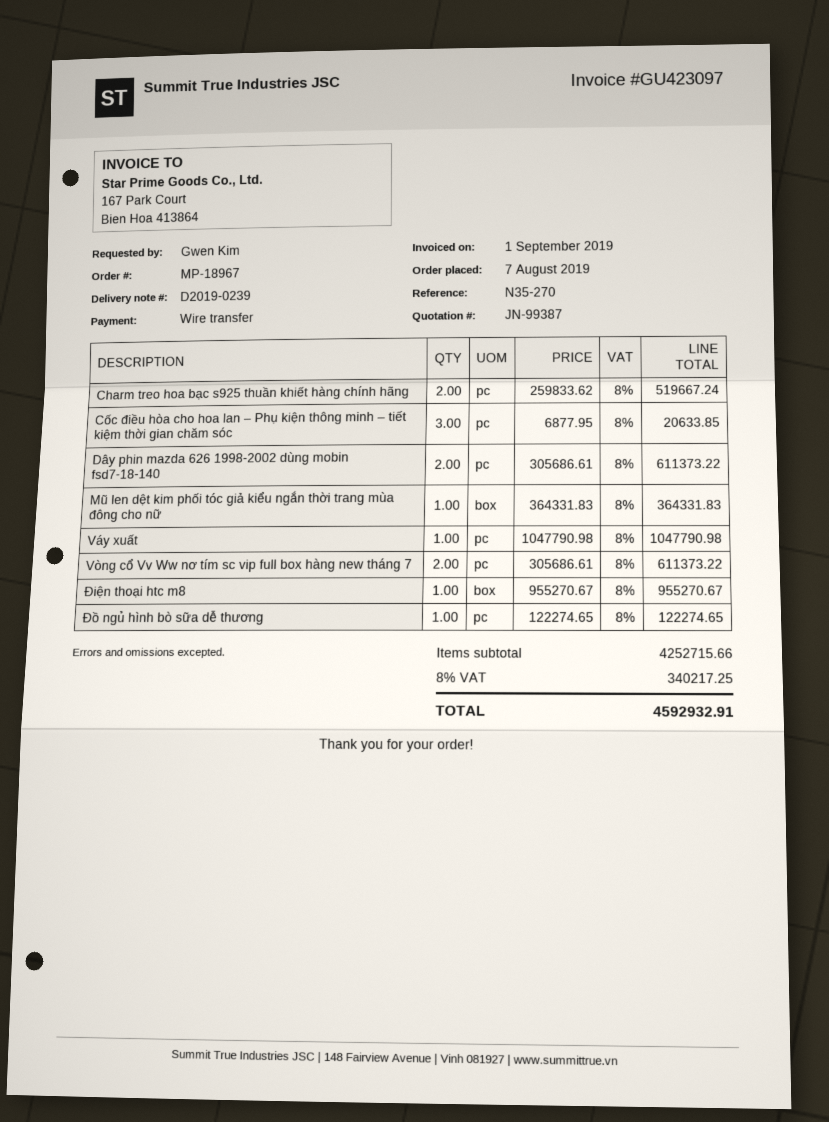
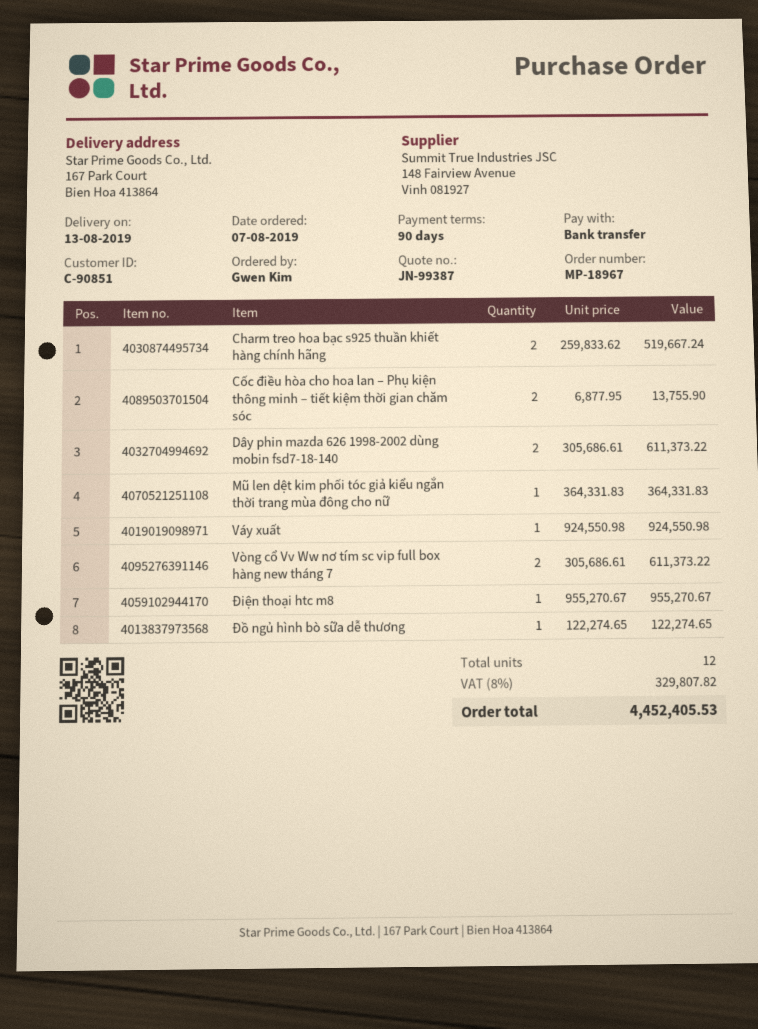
Cốc điều hòa cho hoa lan – Phụ kiện thông minh – tiết kiệm thời gian chăm sóc: 3 x 6877.95 = 20633.85 -> 2 x 6877.95 = 13755.90
Váy xuất: 1 x 1047790.98 = 1047790.98 -> 1 x 924550.98 = 924550.98
tax: 8% = 340217.25 -> 8% = 329807.82
total: 4592932.91 -> 4452405.53

